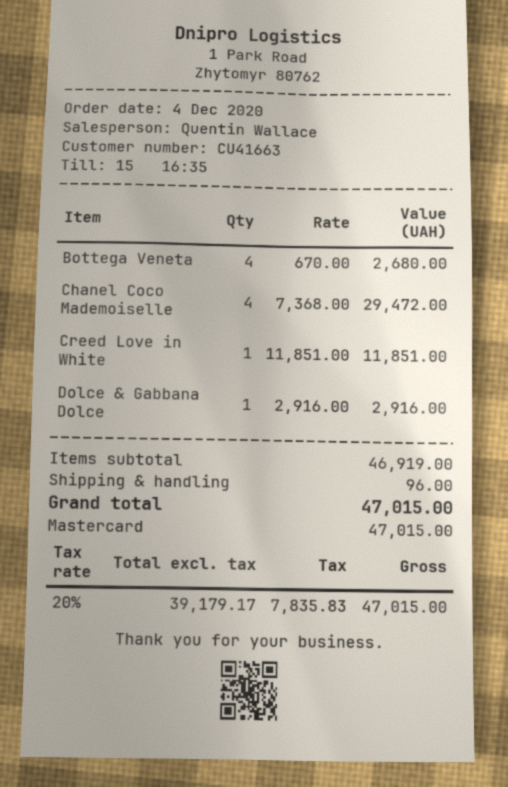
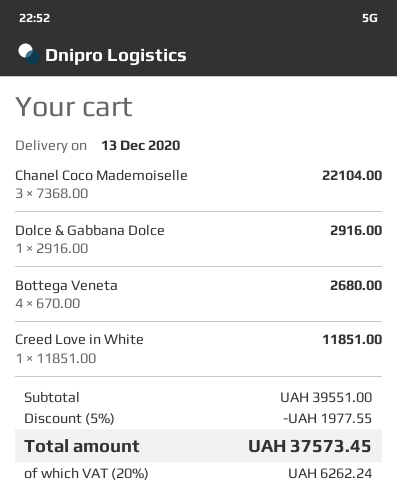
Chanel Coco Mademoiselle: 4 x 7368.00 = 29472.00 -> 3 x 7368.00 = 22104.00
subtotal: 46919.00 -> 39551.00
discount: none -> 5% = 1977.55
shipping: 96.00 -> none
tax: 20% = 7835.83 -> 20% = 6262.24
total: 47015.00 -> 37573.45

